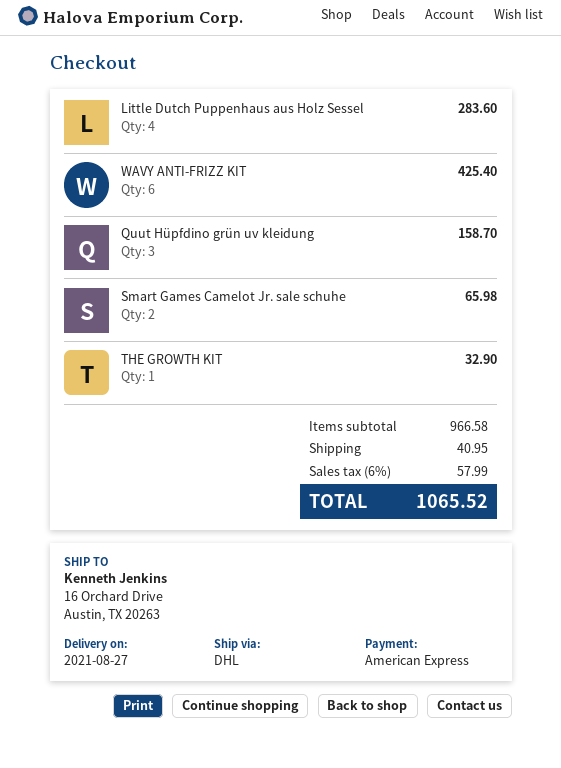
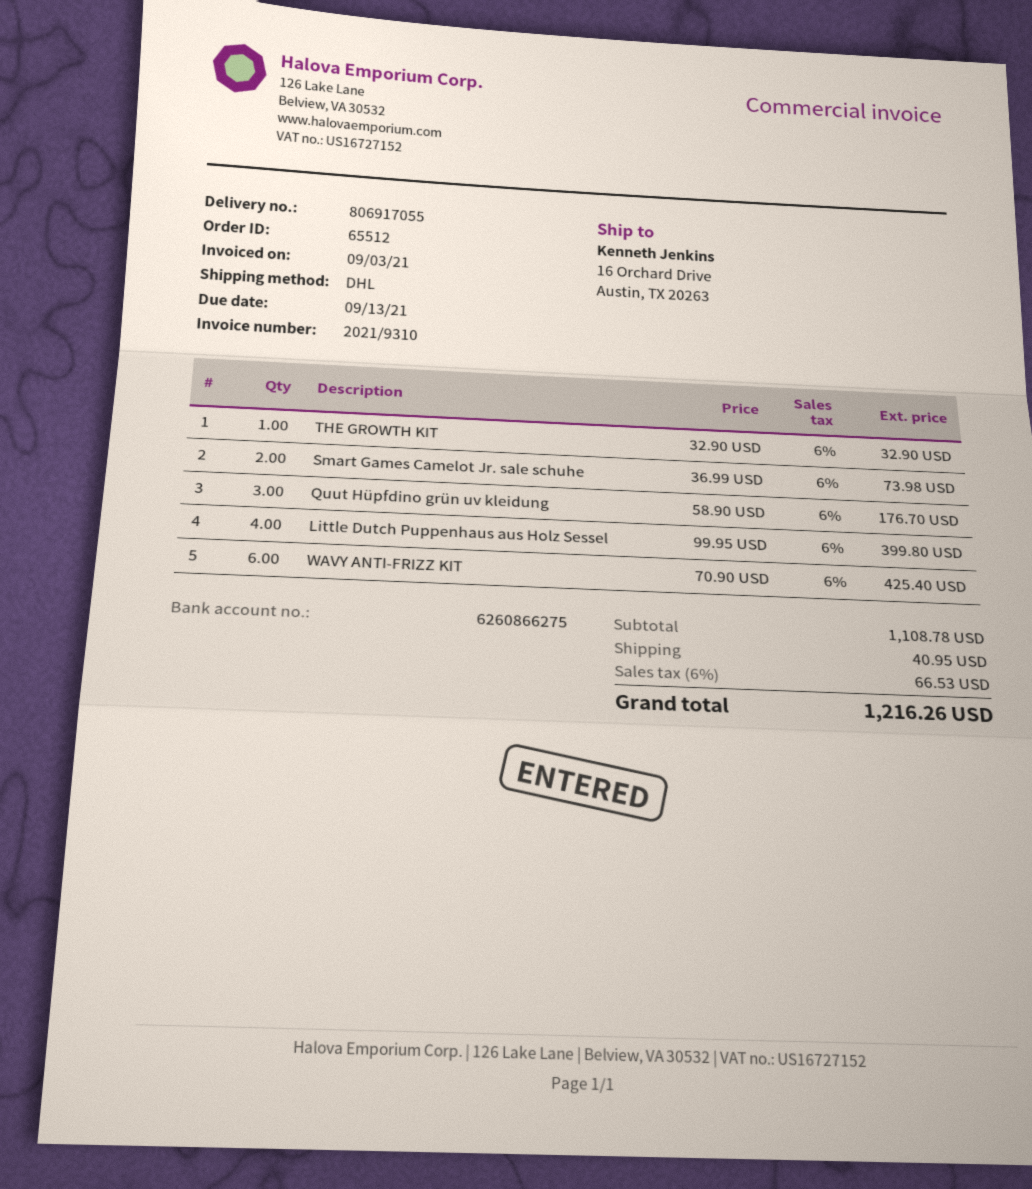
Little Dutch Puppenhaus aus Holz Sessel: 4 for 283.60 -> 4 for 399.80
Quut Hüpfdino grün uv kleidung: 3 for 158.70 -> 3 for 176.70
Smart Games Camelot Jr. sale schuhe: 2 for 65.98 -> 2 for 73.98
subtotal: 966.58 -> 1108.78
tax: 6% = 57.99 -> 6% = 66.53
total: 1065.52 -> 1216.26

